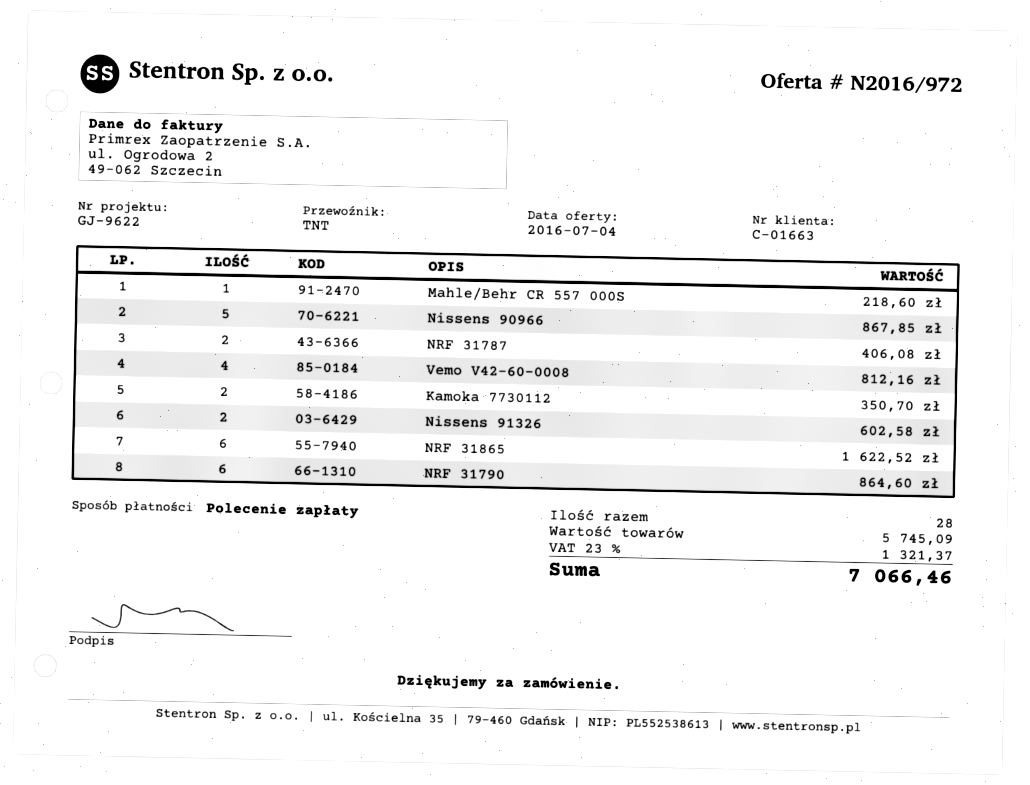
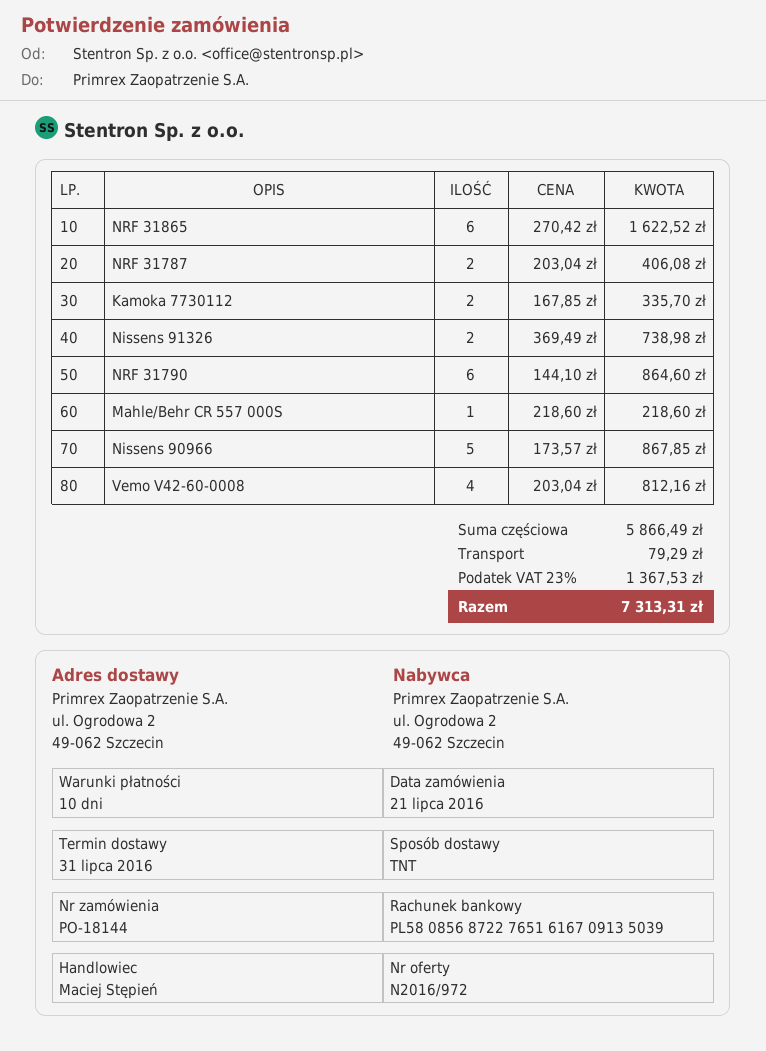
Kamoka 7730112: 2 for 350.70 -> 2 for 335.70
Nissens 91326: 2 for 602.58 -> 2 for 738.98
subtotal: 5745.09 -> 5866.49
shipping: none -> 79.29
tax: 23% = 1321.37 -> 23% = 1367.53
total: 7066.46 -> 7313.31

